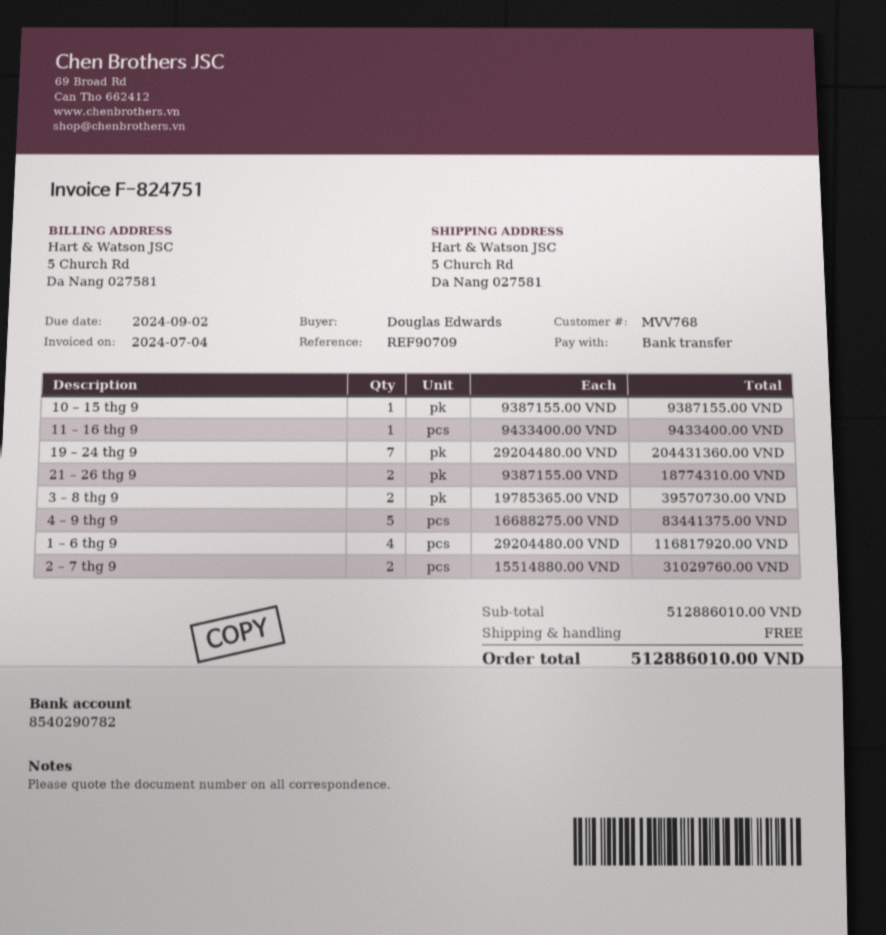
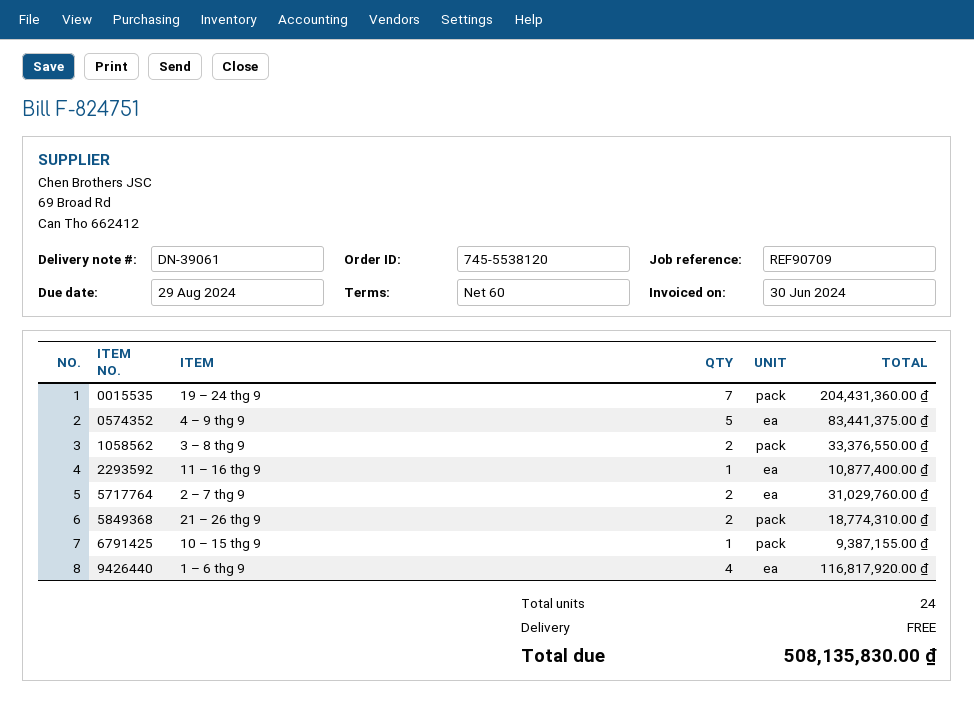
invoice date: 2024-07-04 -> 2024-06-30
due date: 2024-09-02 -> 2024-08-29
11 – 16 thg 9: 1 for 9433400.00 -> 1 for 10877400.00
3 – 8 thg 9: 2 for 39570730.00 -> 2 for 33376550.00
total: 512886010.00 -> 508135830.00

